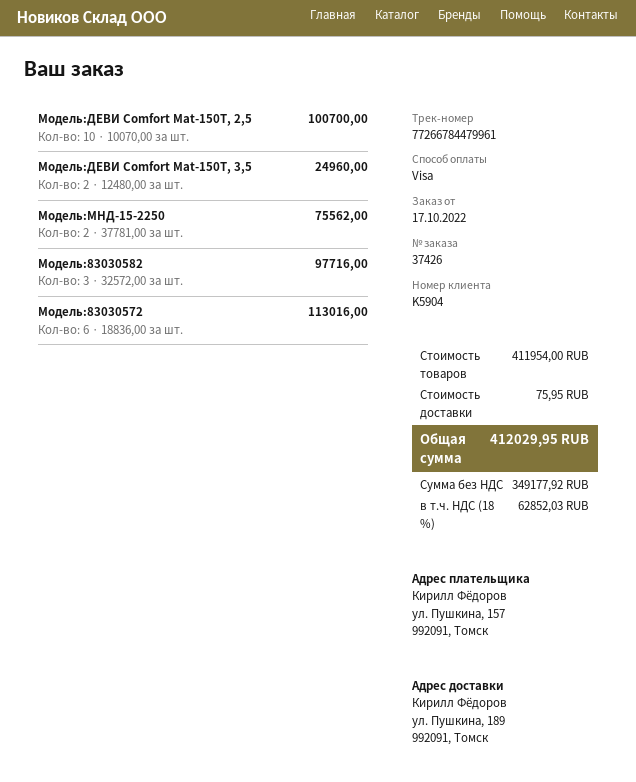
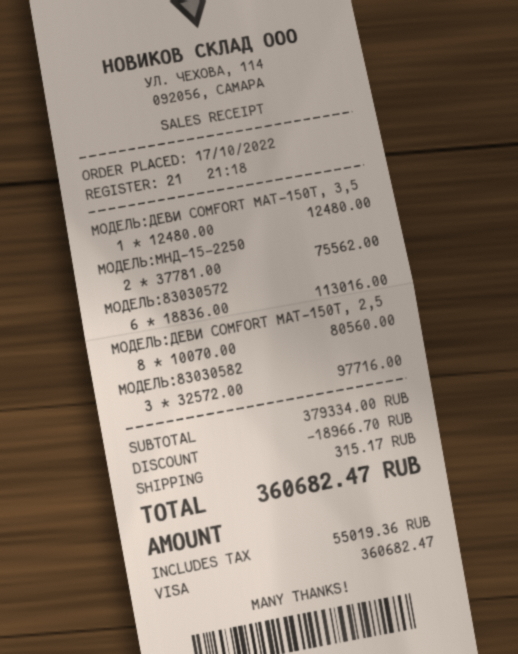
Модель:ДЕВИ Comfort Mat-150T, 2,5: 10 x 10070.00 = 100700.00 -> 8 x 10070.00 = 80560.00
Модель:ДЕВИ Comfort Mat-150T, 3,5: 2 x 12480.00 = 24960.00 -> 1 x 12480.00 = 12480.00
subtotal: 411954.00 -> 379334.00
discount: none -> 18966.70
shipping: 75.95 -> 315.17
tax: 62852.03 -> 55019.36
total: 412029.95 -> 360682.47

